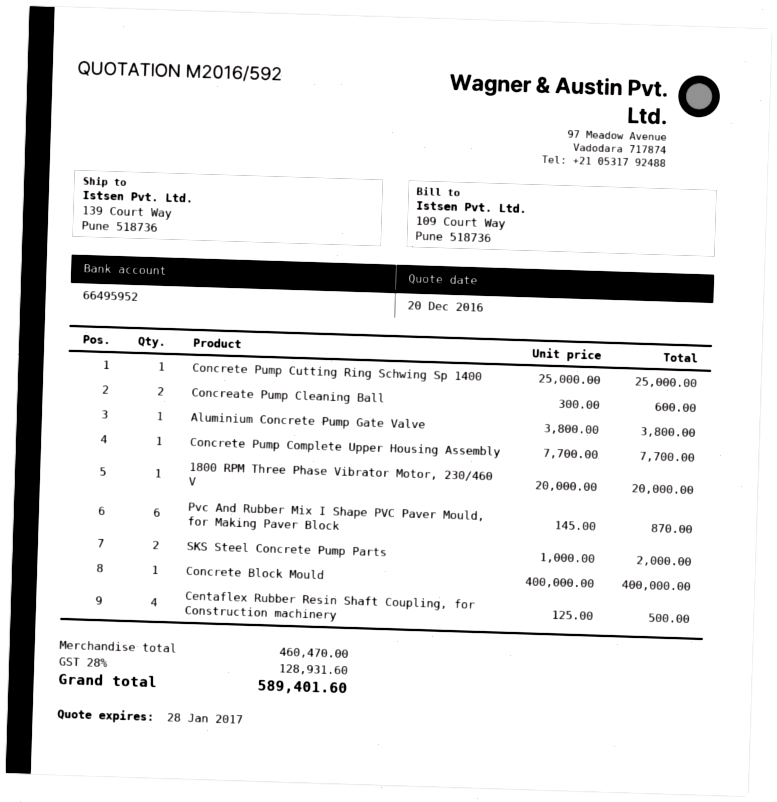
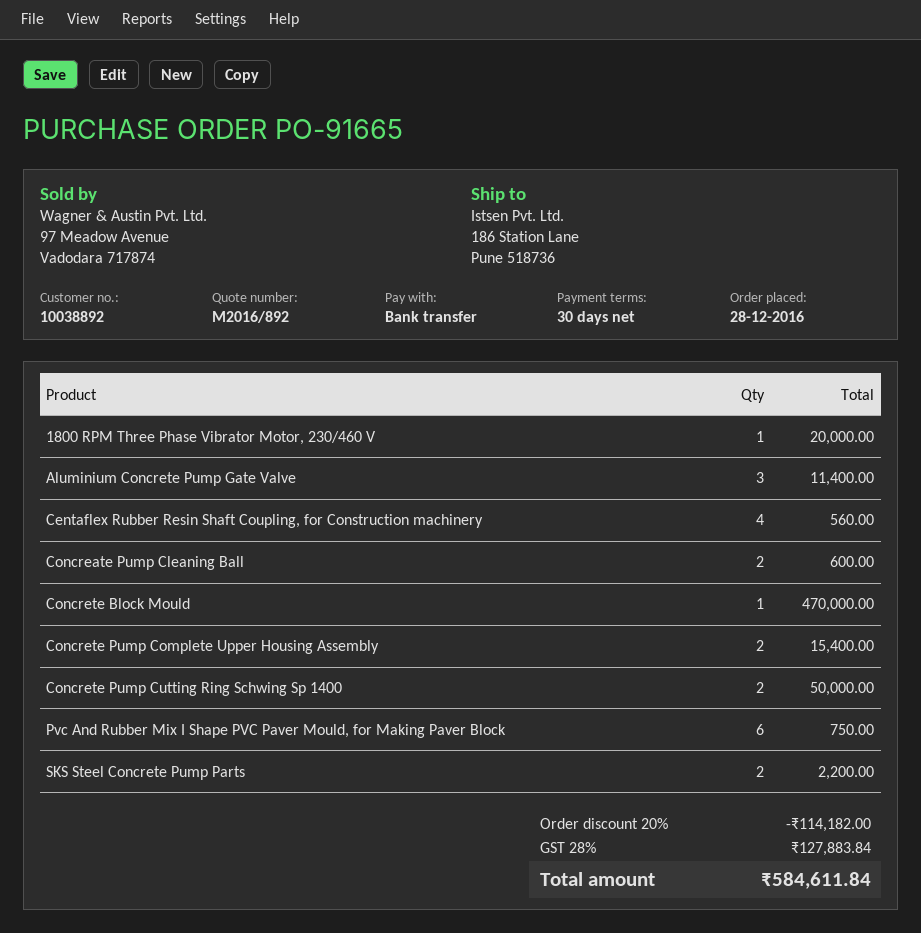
quote number: M2016/592 -> M2016/892
ship to: 139 Court Way, Pune 518736 -> 186 Station Lane, Pune 518736
Concrete Pump Cutting Ring Schwing Sp 1400: 1 for 25000.00 -> 2 for 50000.00
Aluminium Concrete Pump Gate Valve: 1 for 3800.00 -> 3 for 11400.00
Concrete Pump Complete Upper Housing Assembly: 1 for 7700.00 -> 2 for 15400.00
Pvc And Rubber Mix I Shape PVC Paver Mould, for Making Paver Block: 6 for 870.00 -> 6 for 750.00
SKS Steel Concrete Pump Parts: 2 for 2000.00 -> 2 for 2200.00
Concrete Block Mould: 1 for 400000.00 -> 1 for 470000.00
Centaflex Rubber Resin Shaft Coupling, for Construction machinery: 4 for 500.00 -> 4 for 560.00
discount: none -> 20% = 114182.00
tax: 28% = 128931.60 -> 28% = 127883.84
total: 589401.60 -> 584611.84

